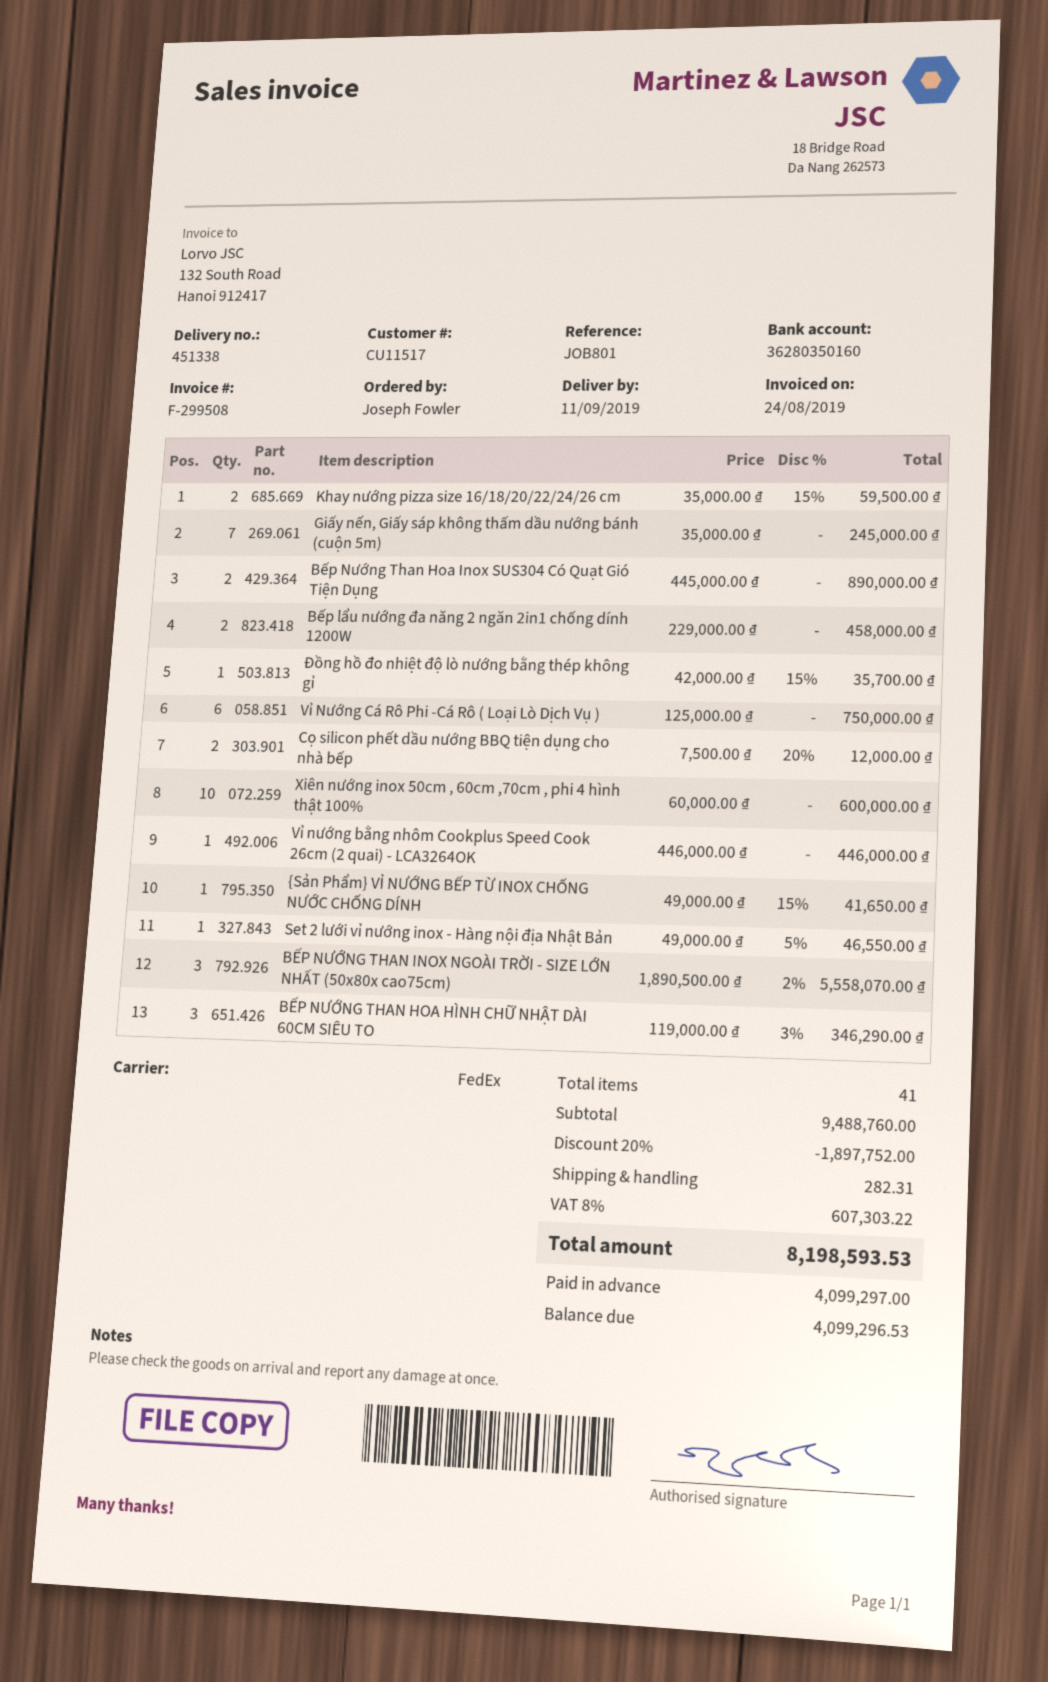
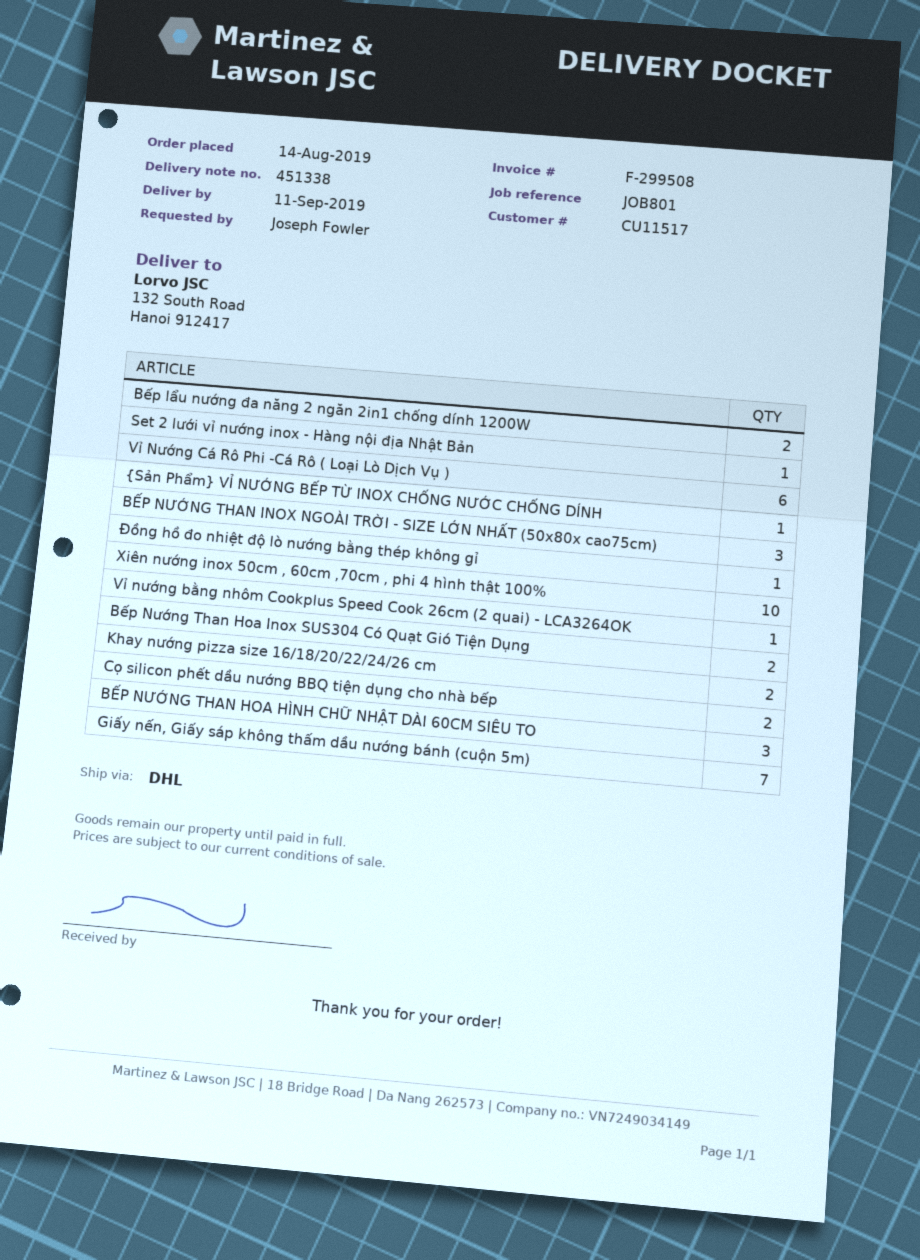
shipping method: FedEx -> DHL

